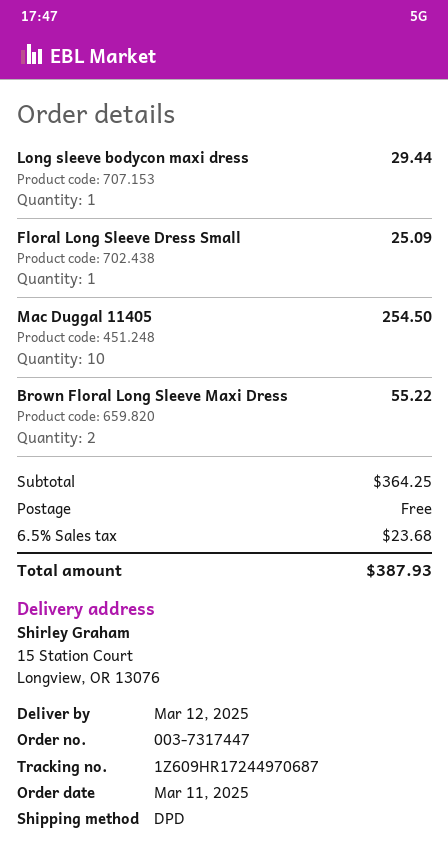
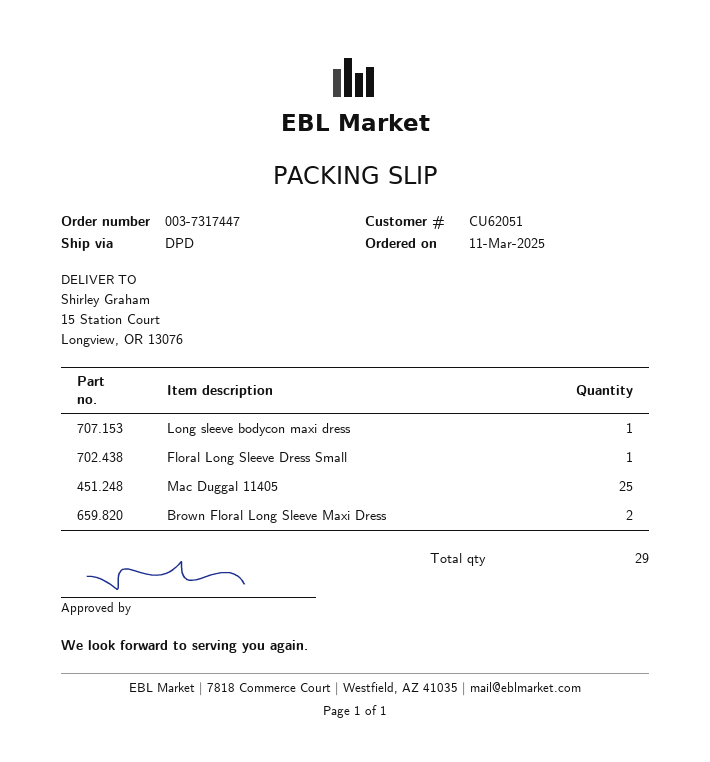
Mac Duggal 11405: 10 -> 25

